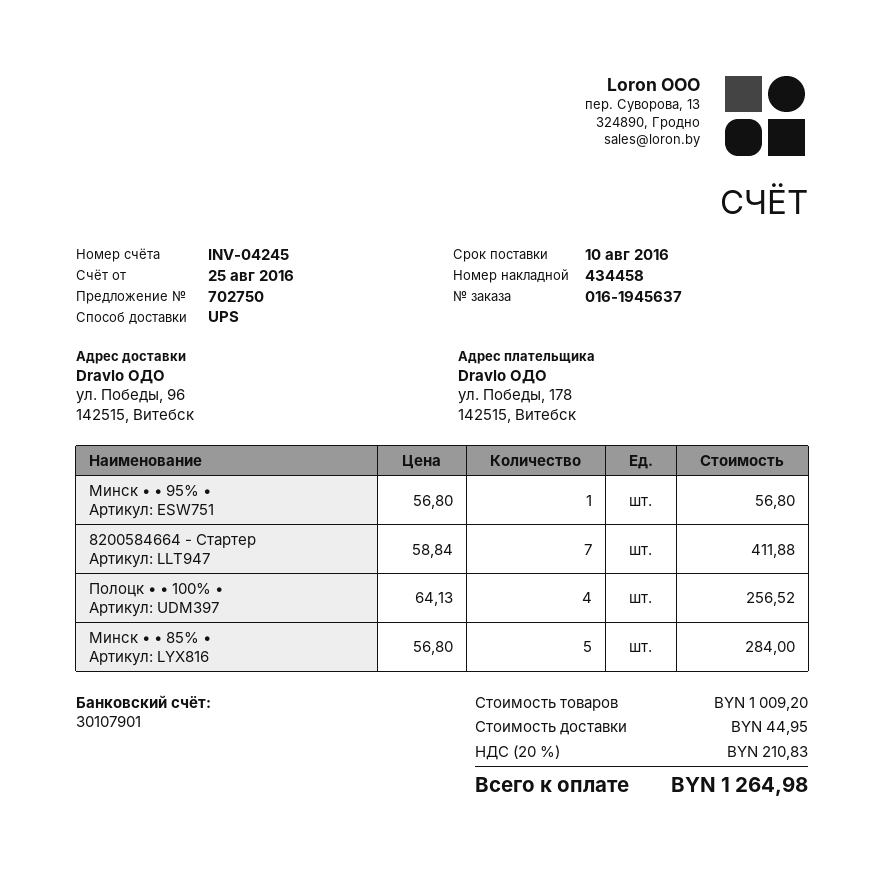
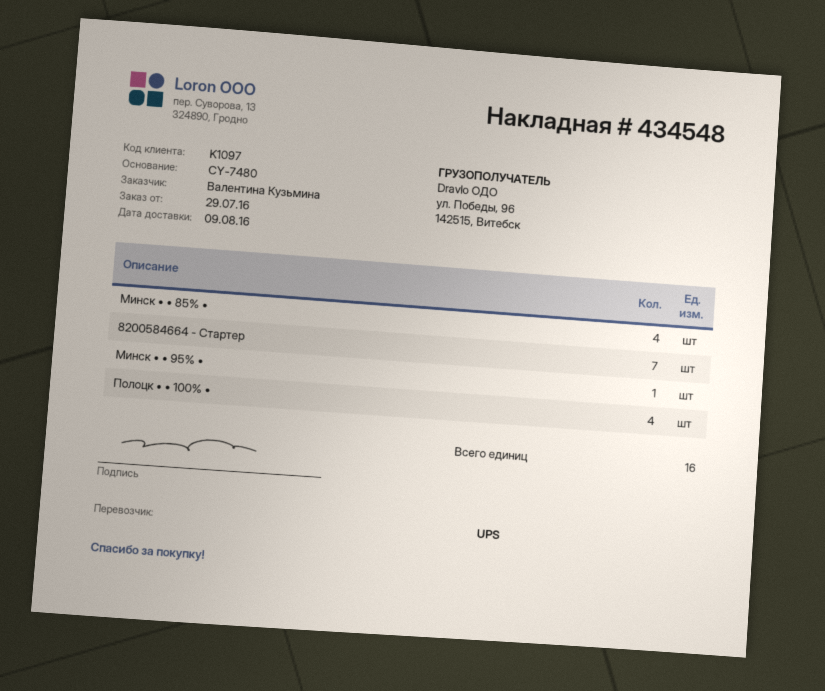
delivery note number: 434458 -> 434548
delivery date: 2016-08-10 -> 2016-08-09
Минск • • 85% •: 5 -> 4

